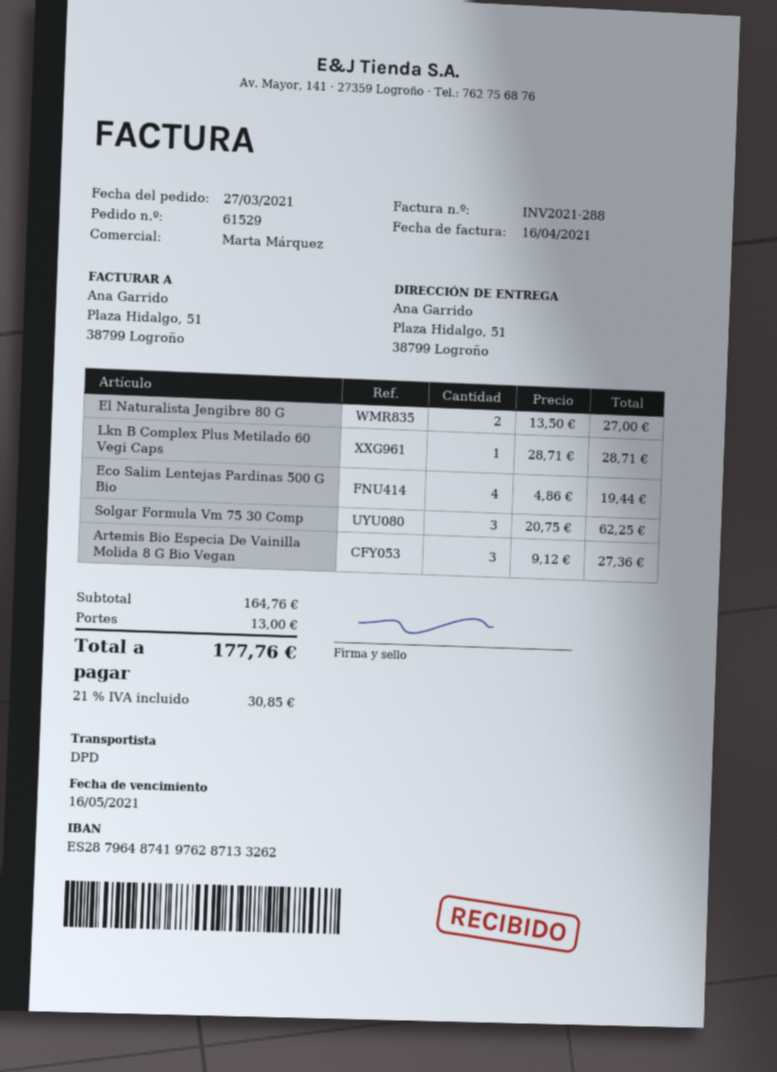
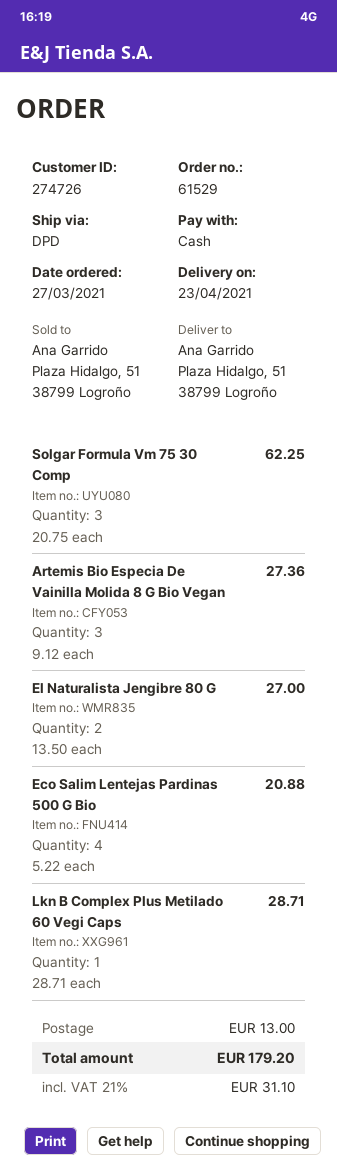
Eco Salim Lentejas Pardinas 500 G Bio: 4 x 4.86 = 19.44 -> 4 x 5.22 = 20.88
tax: 21% = 30.85 -> 21% = 31.10
total: 177.76 -> 179.20

